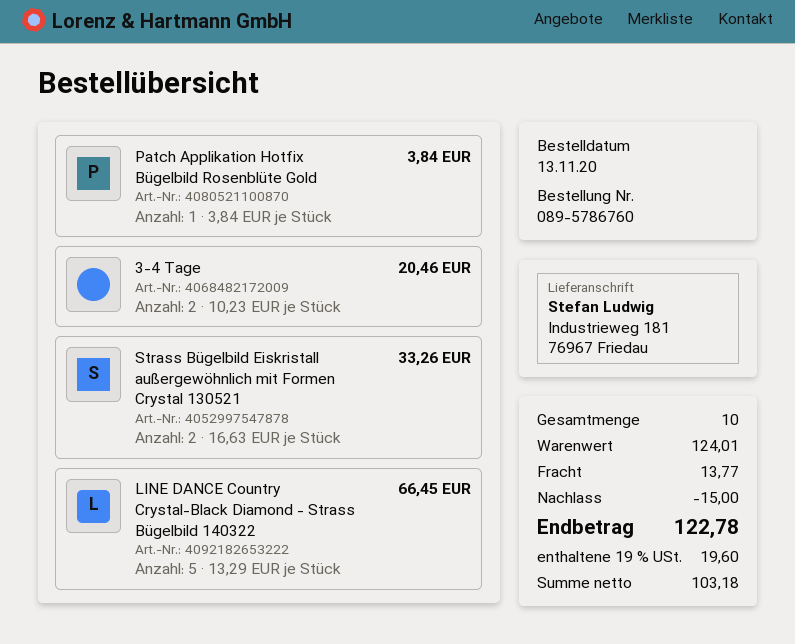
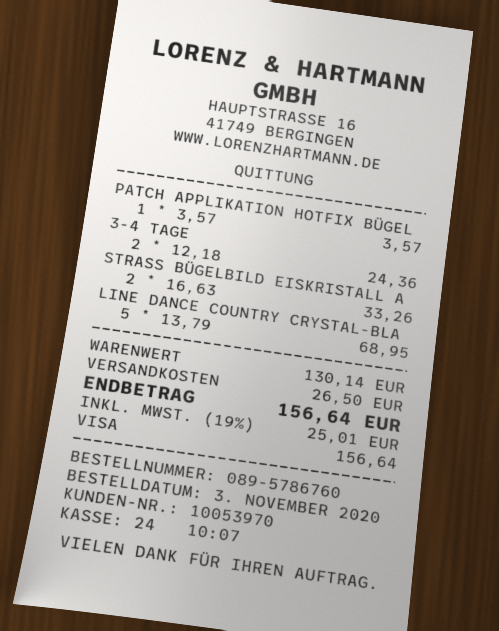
order date: 2020-11-13 -> 2020-11-03
Patch Applikation Hotfix Bügelbild Rosenblüte Gold: 1 x 3.84 = 3.84 -> 1 x 3.57 = 3.57
3-4 Tage: 2 x 10.23 = 20.46 -> 2 x 12.18 = 24.36
LINE DANCE Country Crystal-Black Diamond - Strass Bügelbild 140322: 5 x 13.29 = 66.45 -> 5 x 13.79 = 68.95
subtotal: 124.01 -> 130.14
discount: 15.00 -> none
shipping: 13.77 -> 26.50
tax: 19% = 19.60 -> 19% = 25.01
total: 122.78 -> 156.64

